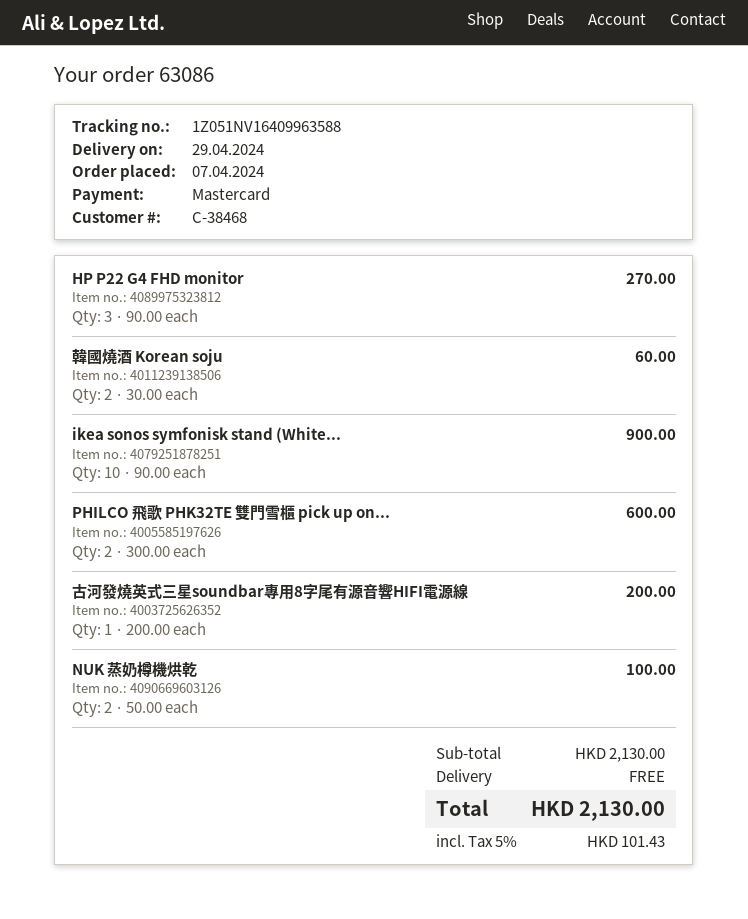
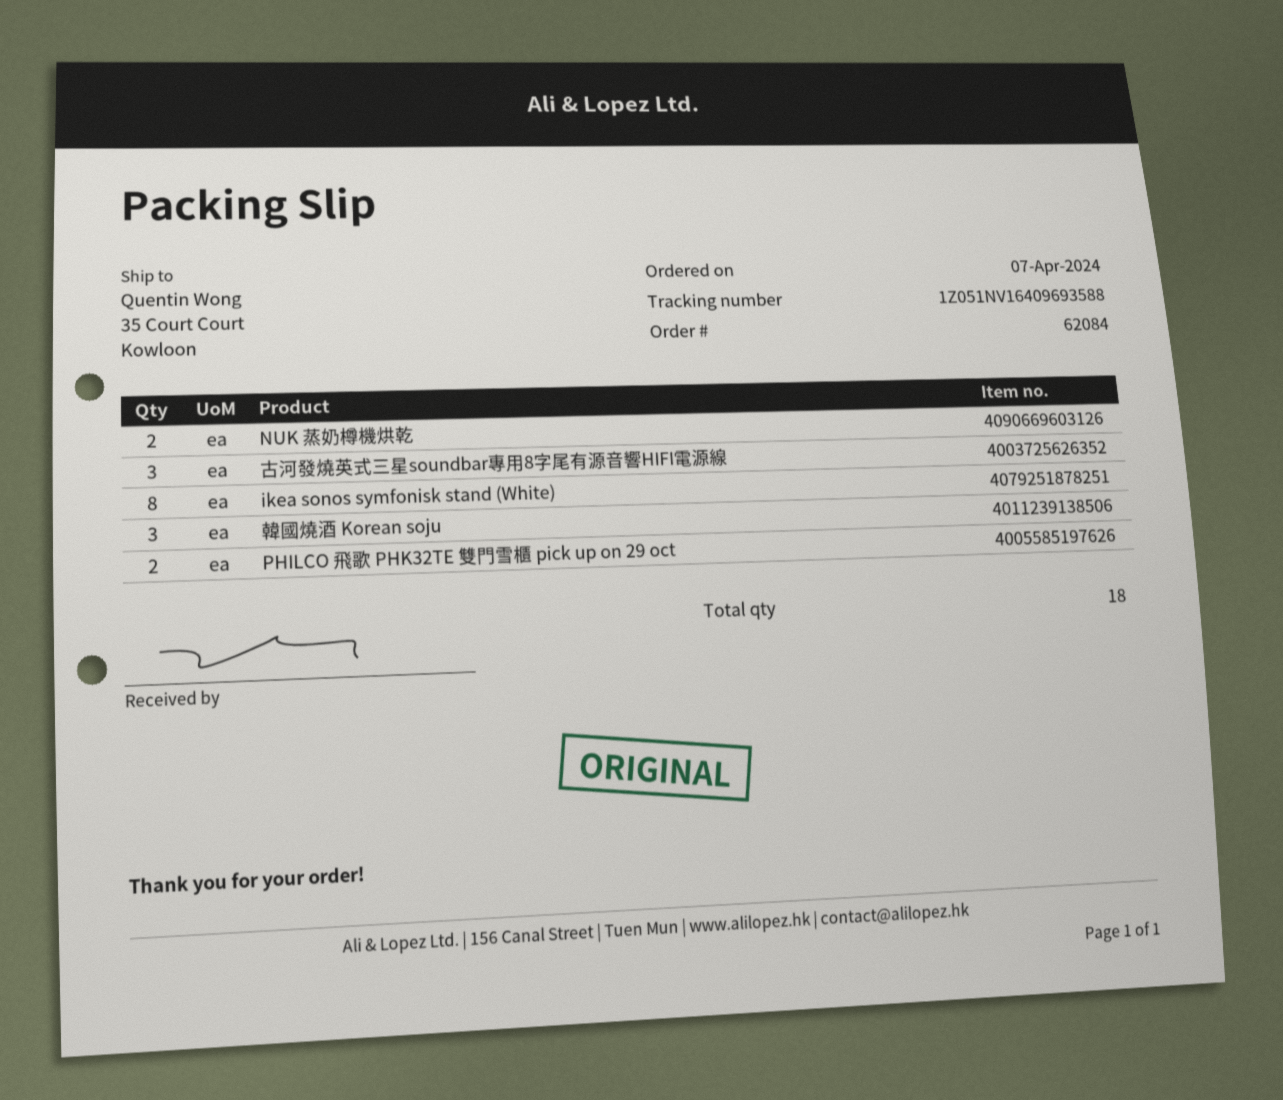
order number: 63086 -> 62084
tracking number: 1Z051NV16409963588 -> 1Z051NV16409693588
HP P22 G4 FHD monitor: 3 -> none
韓國燒酒 Korean soju: 2 -> 3
ikea sonos symfonisk stand (White...: 10 -> 8
古河發燒英式三星soundbar專用8字尾有源音響HIFI電源線: 1 -> 3

